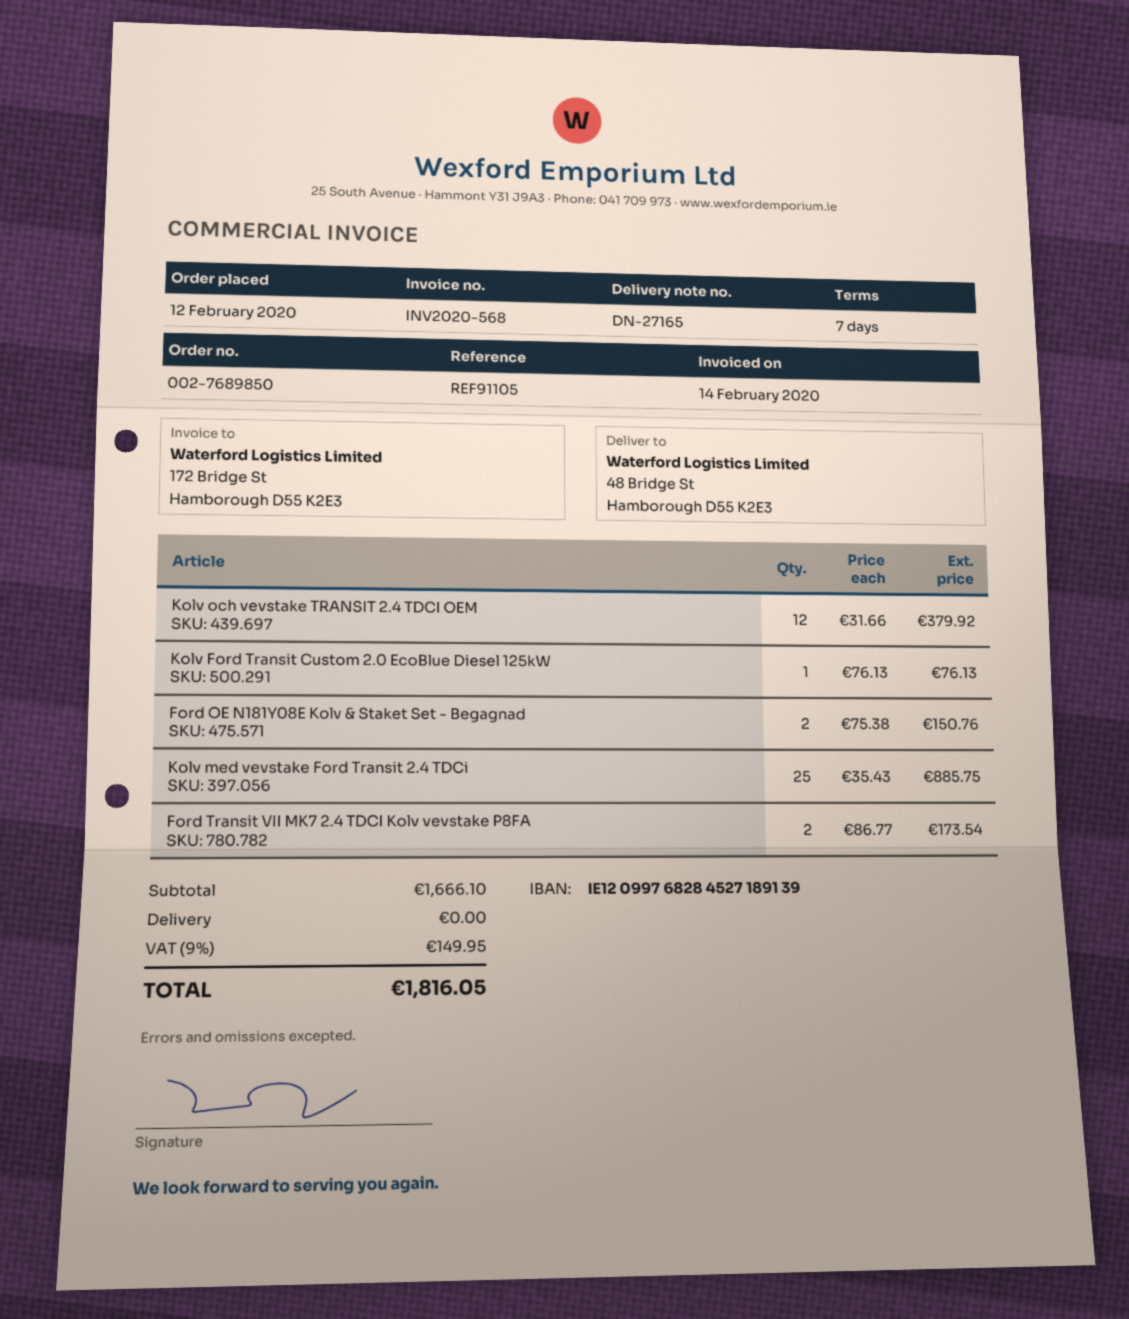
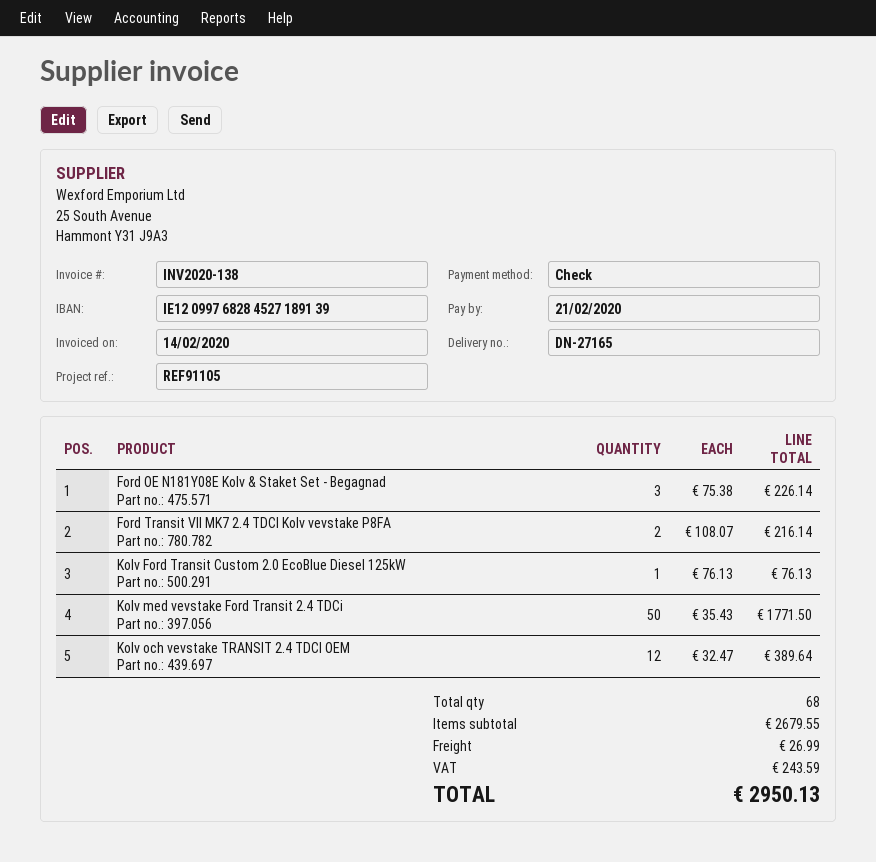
invoice number: INV2020-568 -> INV2020-138
Kolv och vevstake TRANSIT 2.4 TDCI OEM: 12 x 31.66 = 379.92 -> 12 x 32.47 = 389.64
Ford OE N181Y08E Kolv & Staket Set - Begagnad: 2 x 75.38 = 150.76 -> 3 x 75.38 = 226.14
Kolv med vevstake Ford Transit 2.4 TDCi: 25 x 35.43 = 885.75 -> 50 x 35.43 = 1771.50
Ford Transit VII MK7 2.4 TDCI Kolv vevstake P8FA: 2 x 86.77 = 173.54 -> 2 x 108.07 = 216.14
subtotal: 1666.10 -> 2679.55
shipping: 0.00 -> 26.99
tax: 149.95 -> 243.59
total: 1816.05 -> 2950.13

